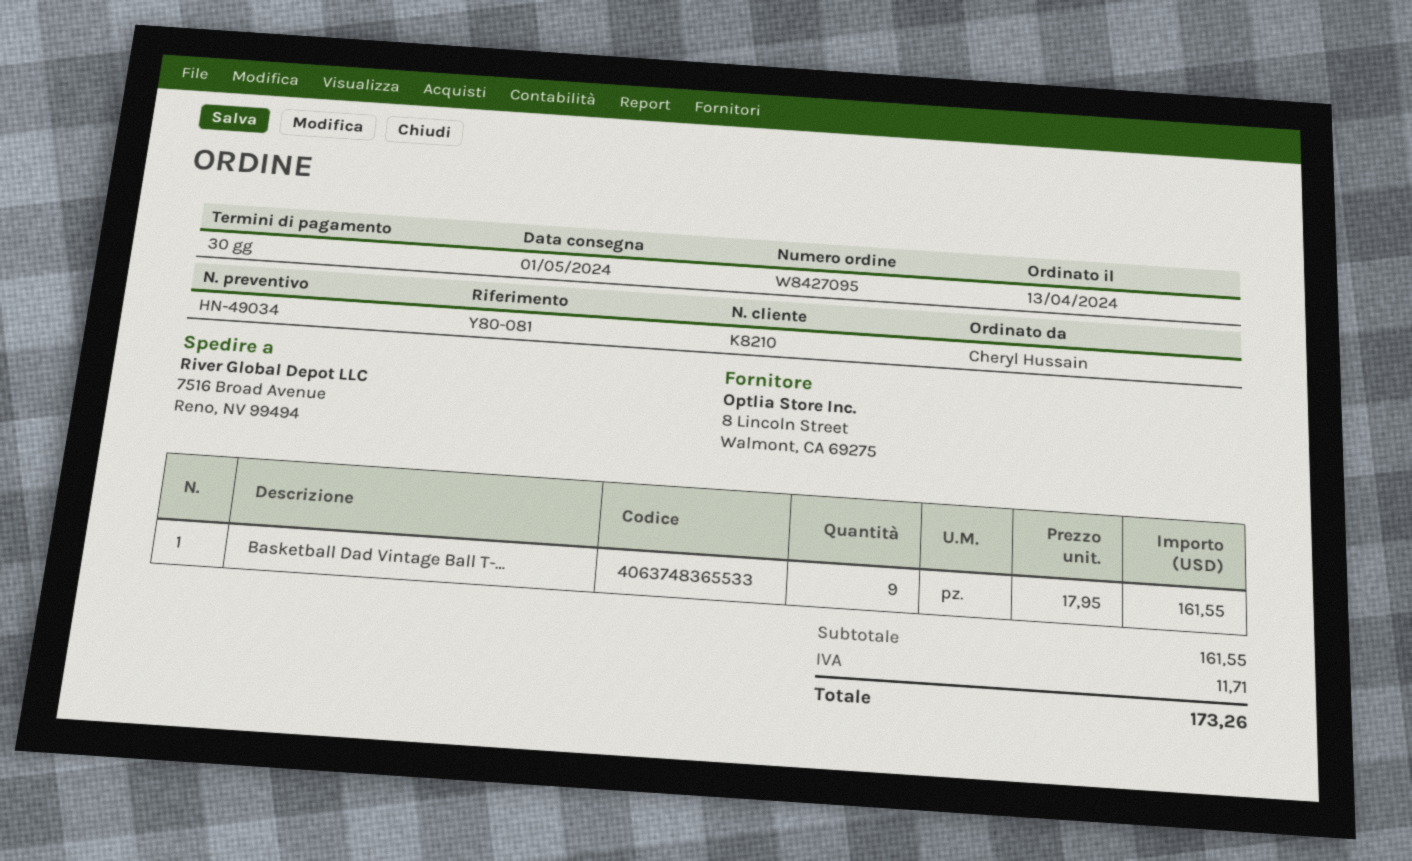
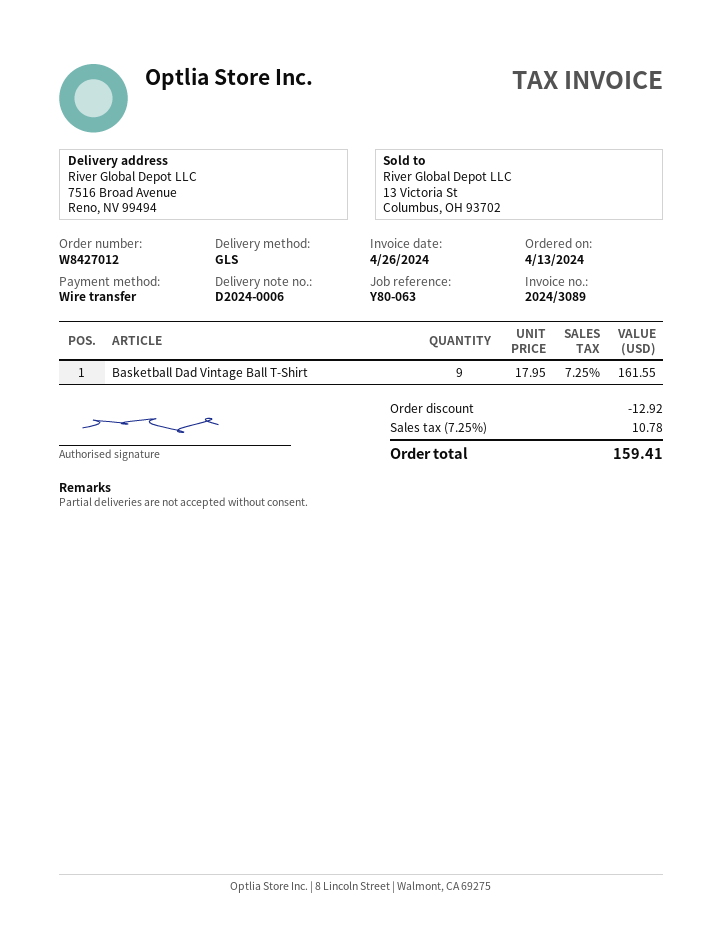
order number: W8427095 -> W8427012
reference: Y80-081 -> Y80-063
discount: none -> 12.92
tax: 11.71 -> 10.78
total: 173.26 -> 159.41

